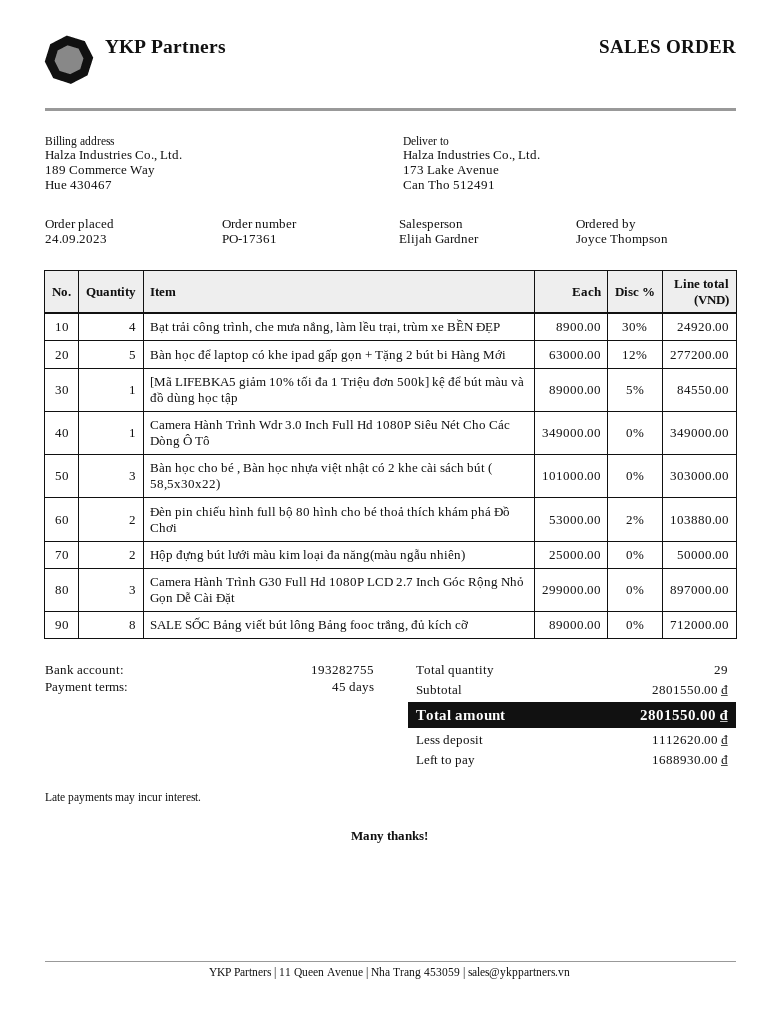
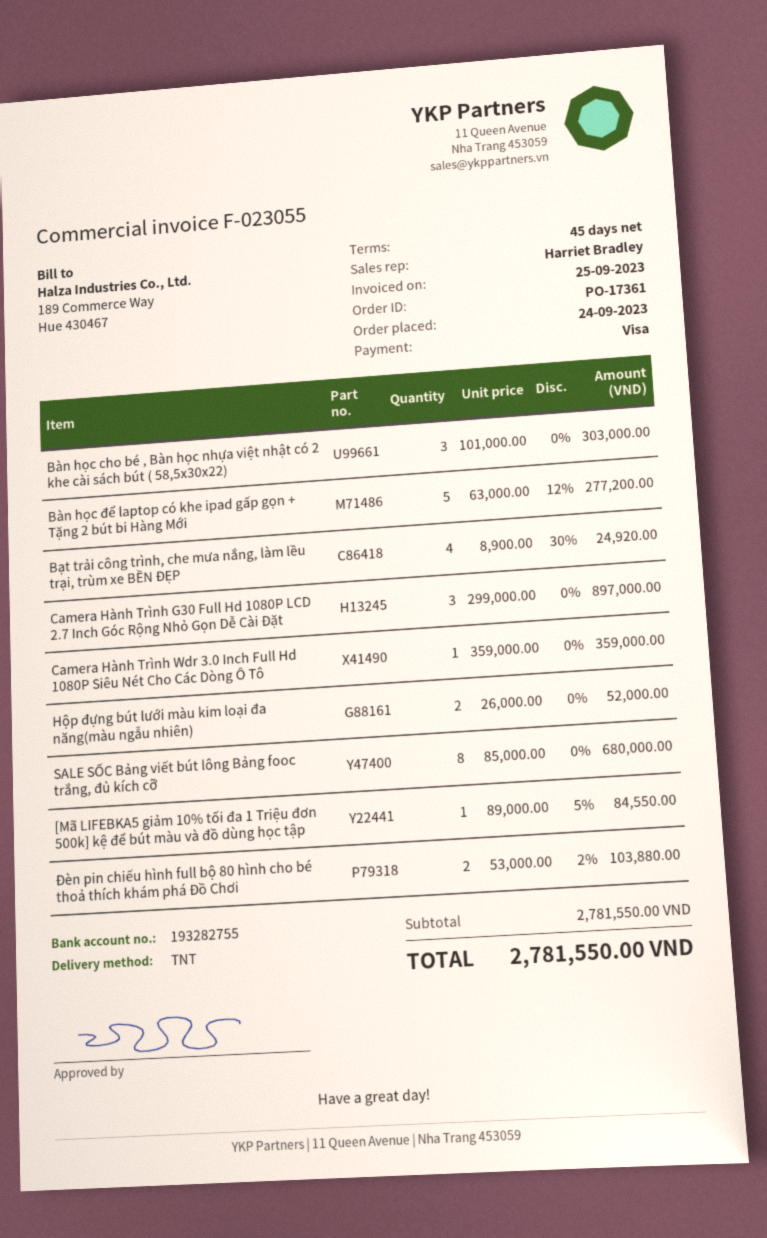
sales rep: Elijah Gardner -> Harriet Bradley
Camera Hành Trình Wdr 3.0 Inch Full Hd 1080P Siêu Nét Cho Các Dòng Ô Tô: 1 x 349000.00 = 349000.00 -> 1 x 359000.00 = 359000.00
Hộp đựng bút lưới màu kim loại đa năng(màu ngẫu nhiên): 2 x 25000.00 = 50000.00 -> 2 x 26000.00 = 52000.00
SALE SỐC Bảng viết bút lông Bảng fooc trắng, đủ kích cỡ: 8 x 89000.00 = 712000.00 -> 8 x 85000.00 = 680000.00
subtotal: 2801550.00 -> 2781550.00
total: 2801550.00 -> 2781550.00

